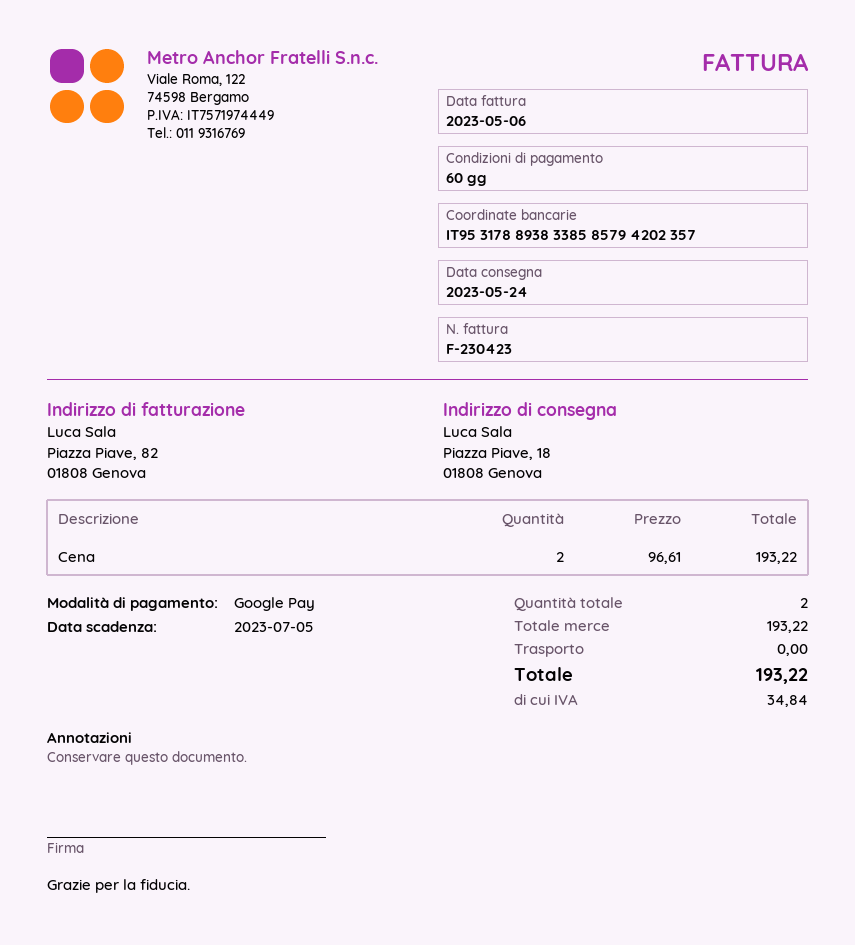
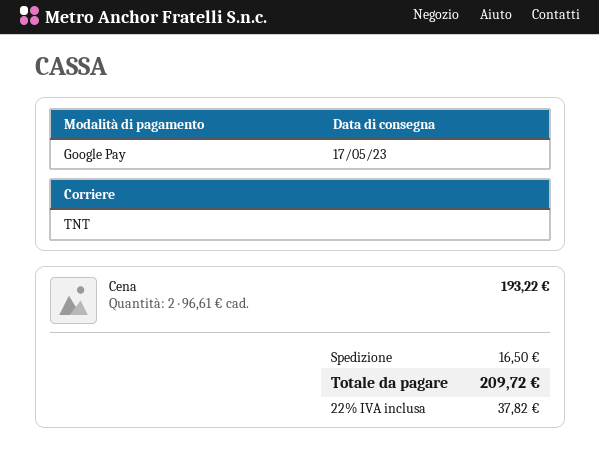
delivery date: 2023-05-24 -> 2023-05-17
shipping: 0.00 -> 16.50
tax: 34.84 -> 37.82
total: 193.22 -> 209.72

